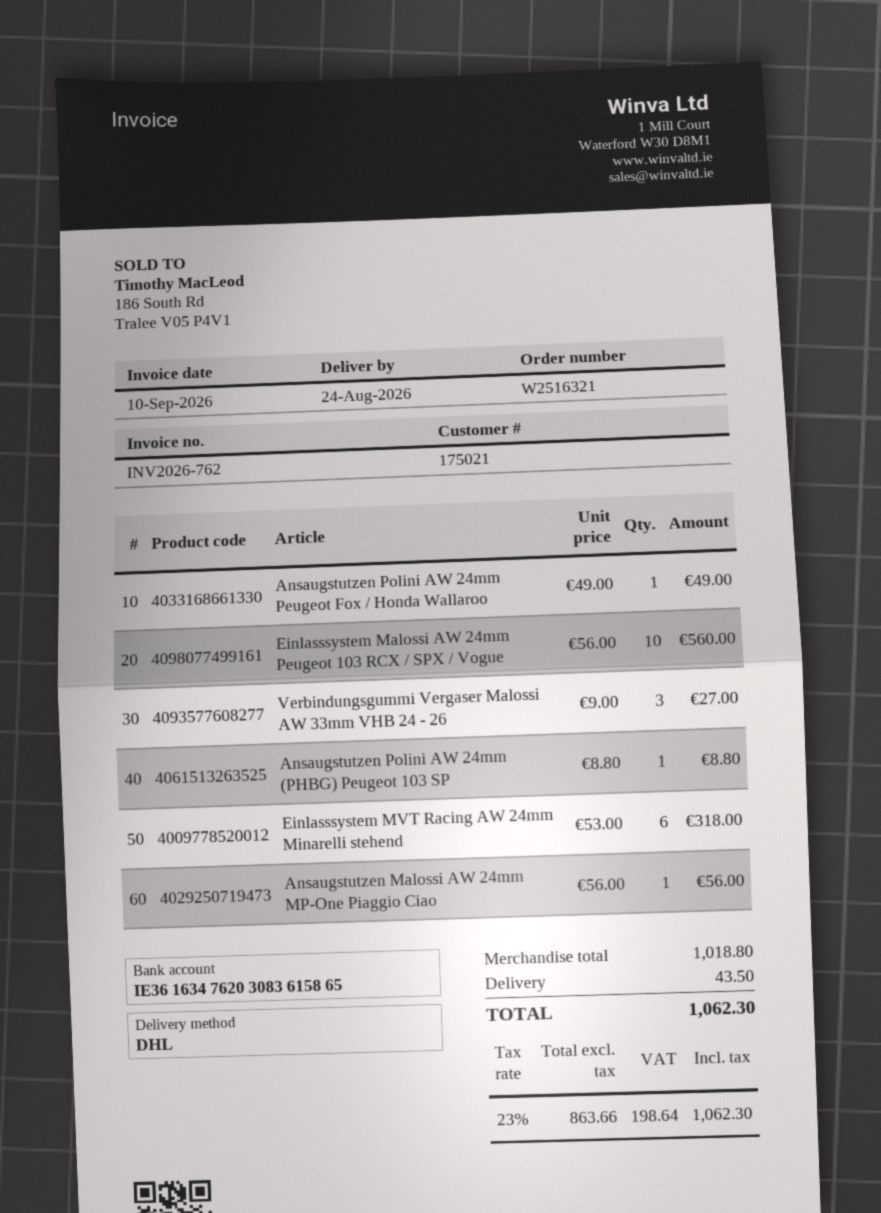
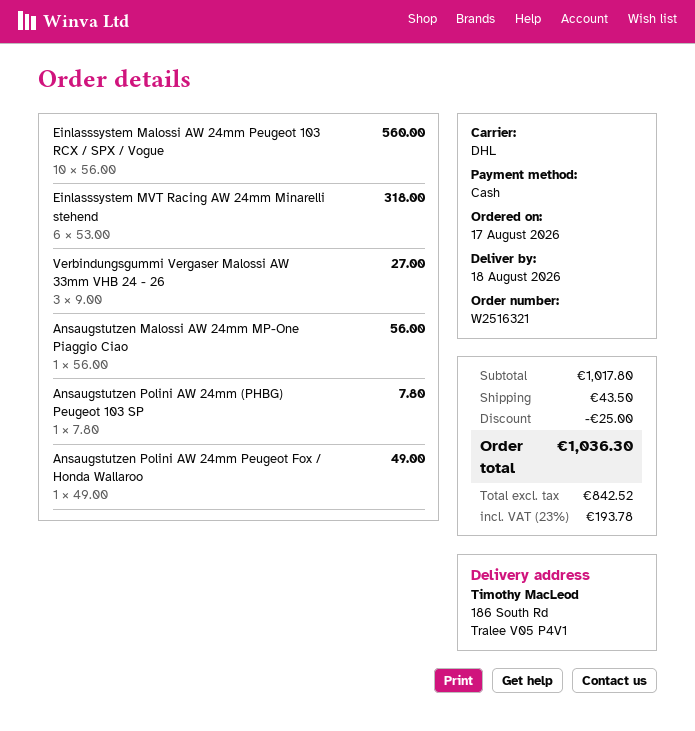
delivery date: 2026-08-24 -> 2026-08-18
Ansaugstutzen Polini AW 24mm (PHBG) Peugeot 103 SP: 1 x 8.80 = 8.80 -> 1 x 7.80 = 7.80
subtotal: 1018.80 -> 1017.80
discount: none -> 25.00
net: 863.66 -> 842.52
tax: 23% = 198.64 -> 23% = 193.78
total: 1062.30 -> 1036.30

